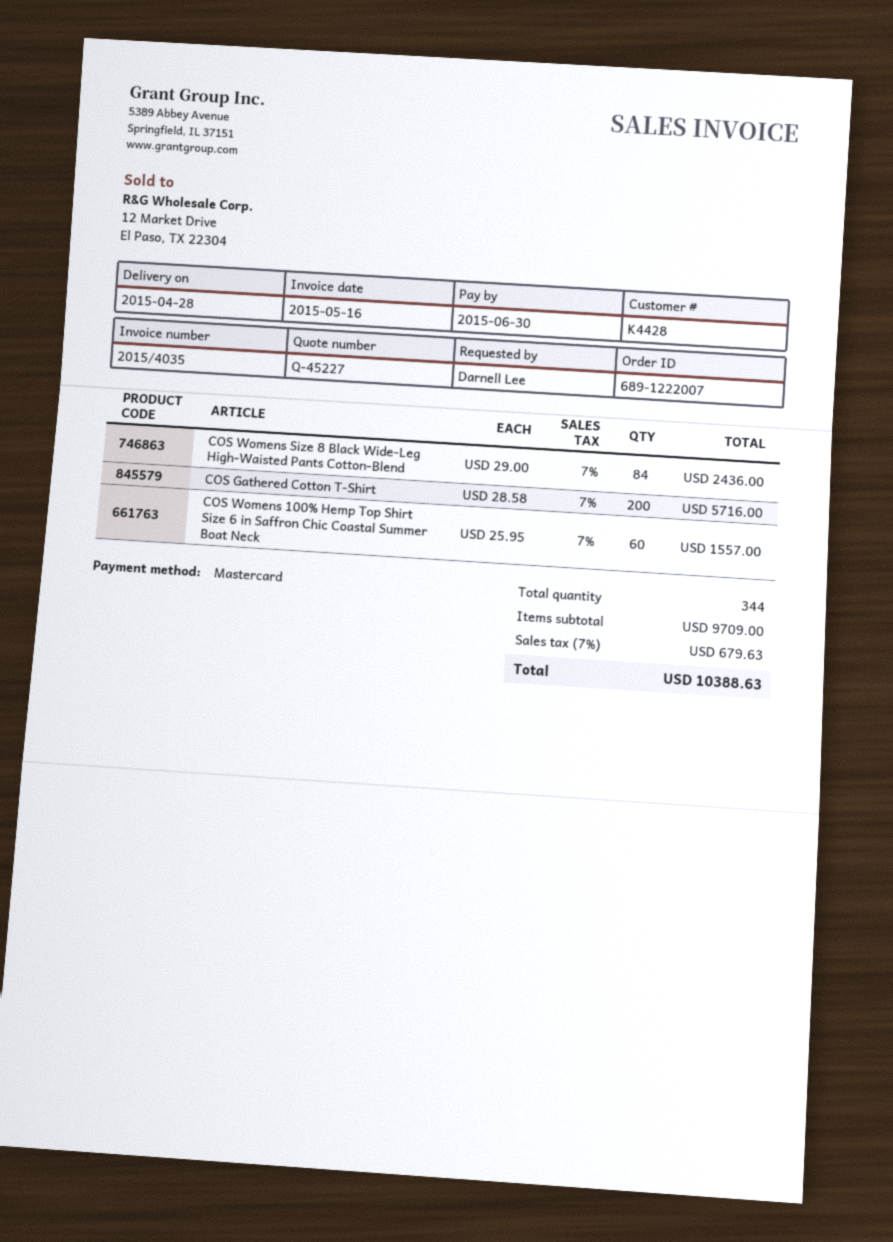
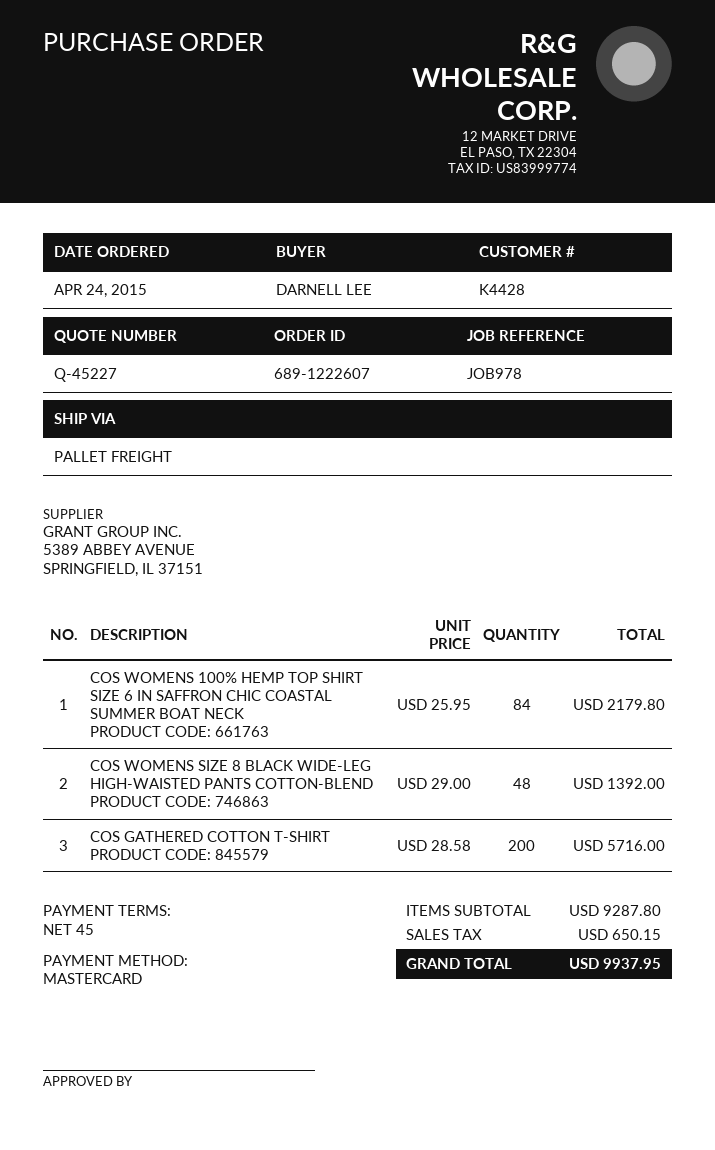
order number: 689-1222007 -> 689-1222607
COS Womens Size 8 Black Wide-Leg High-Waisted Pants Cotton-Blend: 84 x 29.00 = 2436.00 -> 48 x 29.00 = 1392.00
COS Womens 100% Hemp Top Shirt Size 6 in Saffron Chic Coastal Summer Boat Neck: 60 x 25.95 = 1557.00 -> 84 x 25.95 = 2179.80
subtotal: 9709.00 -> 9287.80
tax: 679.63 -> 650.15
total: 10388.63 -> 9937.95

